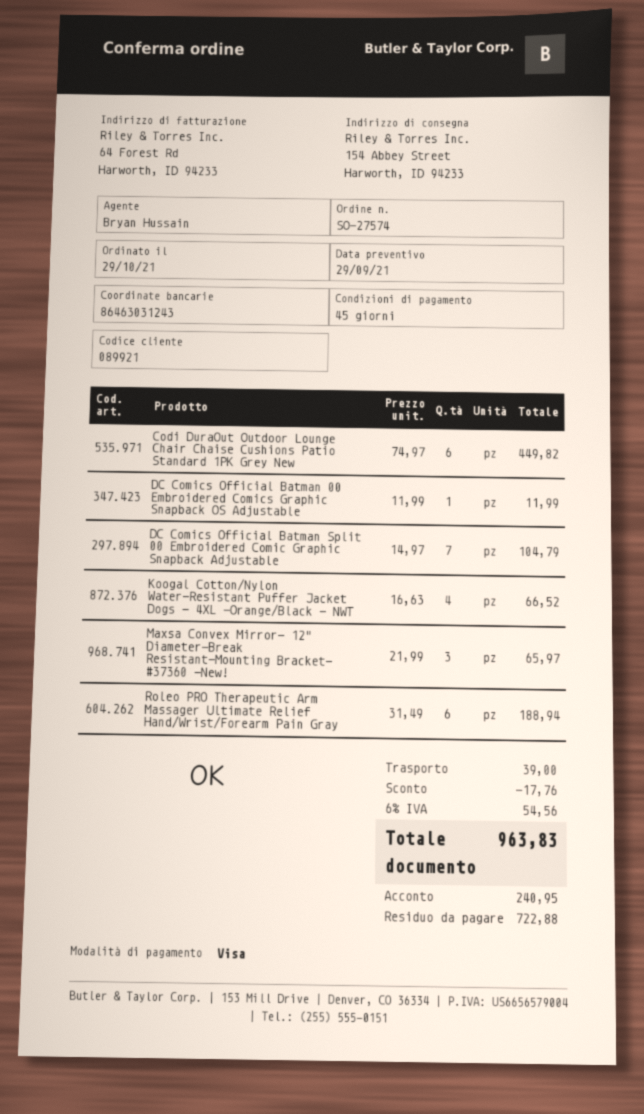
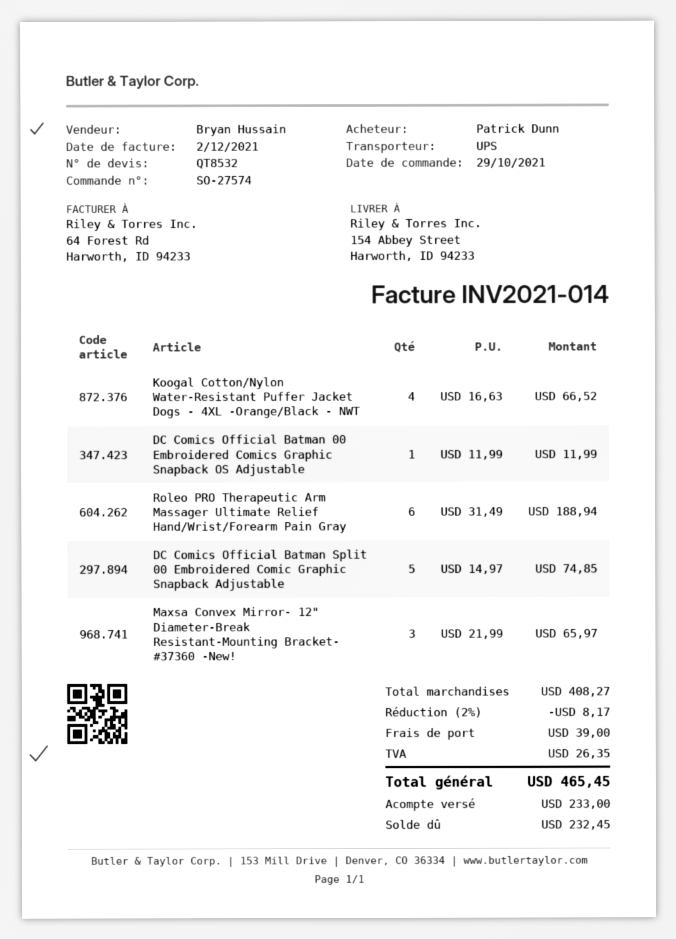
Codi DuraOut Outdoor Lounge Chair Chaise Cushions Patio Standard 1PK Grey New: 6 x 74.97 = 449.82 -> none
DC Comics Official Batman Split 00 Embroidered Comic Graphic Snapback Adjustable: 7 x 14.97 = 104.79 -> 5 x 14.97 = 74.85
discount: 17.76 -> 8.17
tax: 54.56 -> 26.35
total: 963.83 -> 465.45
deposit: 240.95 -> 233.00
balance: 722.88 -> 232.45

